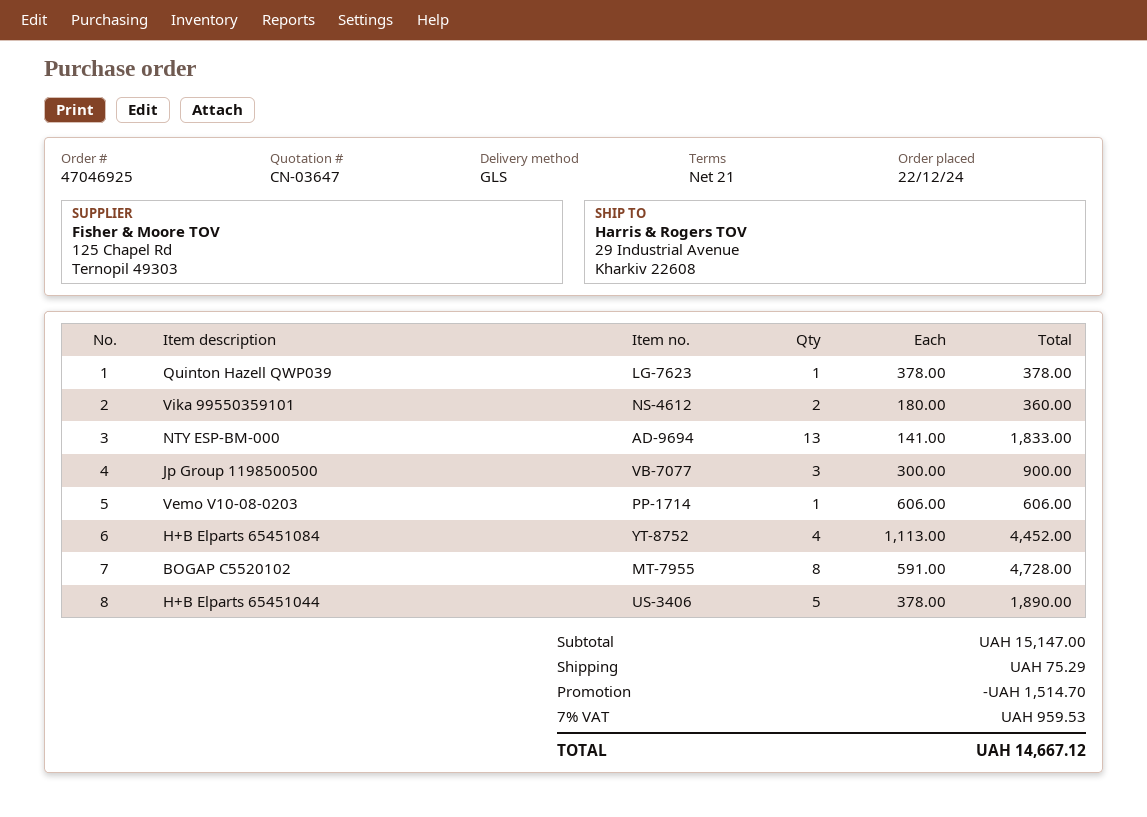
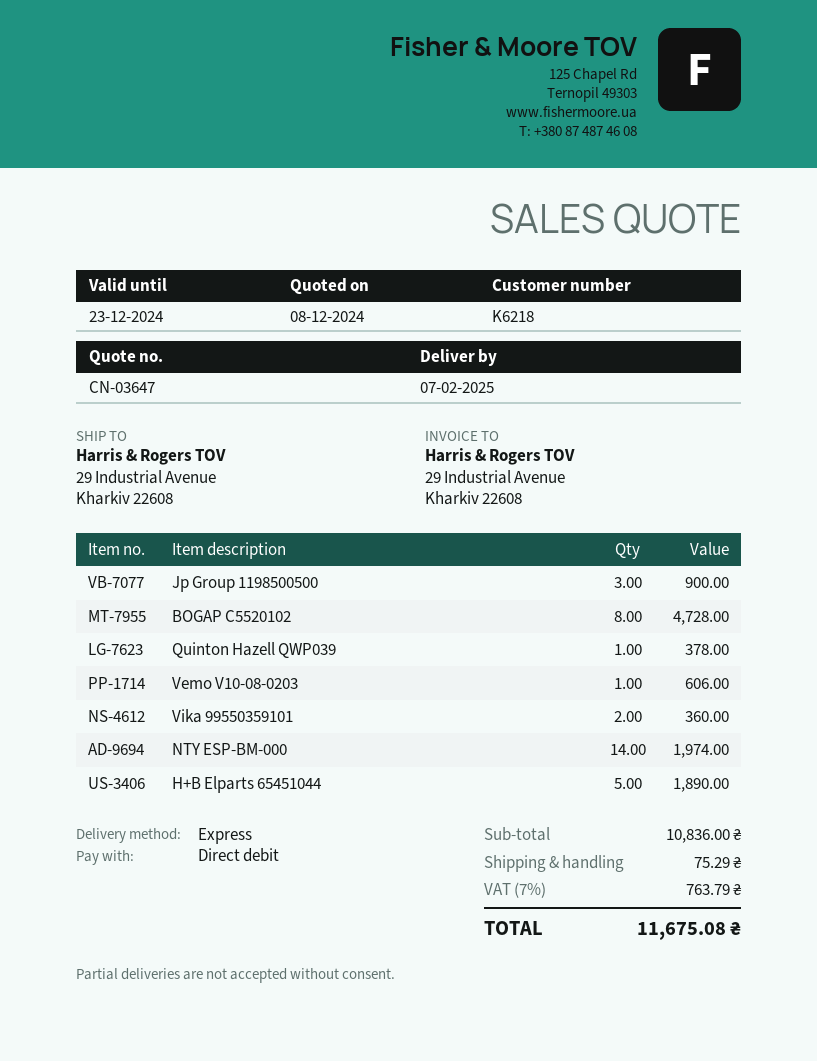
shipping method: GLS -> express
NTY ESP-BM-000: 13 for 1833.00 -> 14 for 1974.00
H+B Elparts 65451084: 4 for 4452.00 -> none
subtotal: 15147.00 -> 10836.00
discount: 1514.70 -> none
tax: 7% = 959.53 -> 7% = 763.79
total: 14667.12 -> 11675.08

